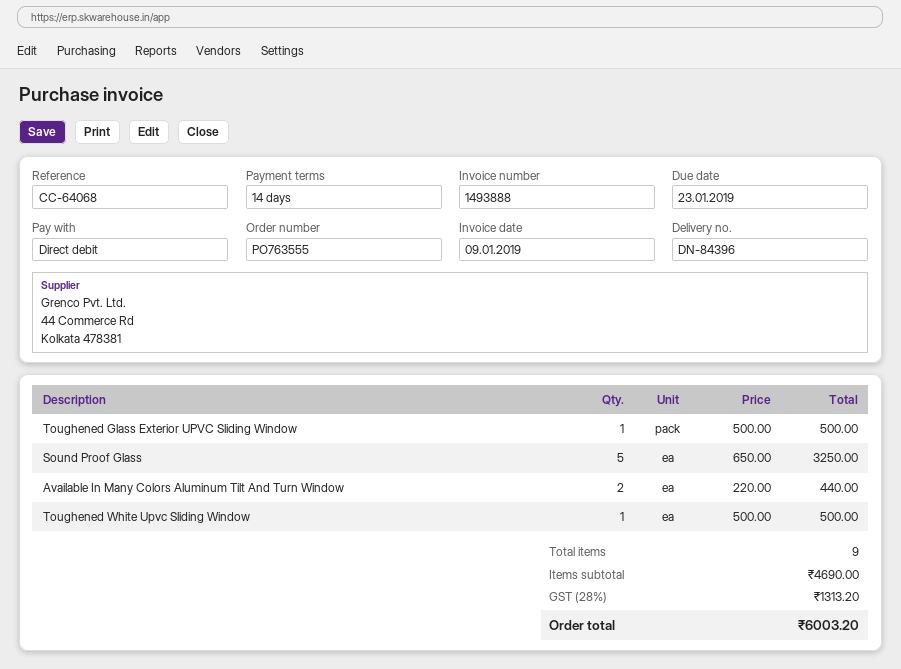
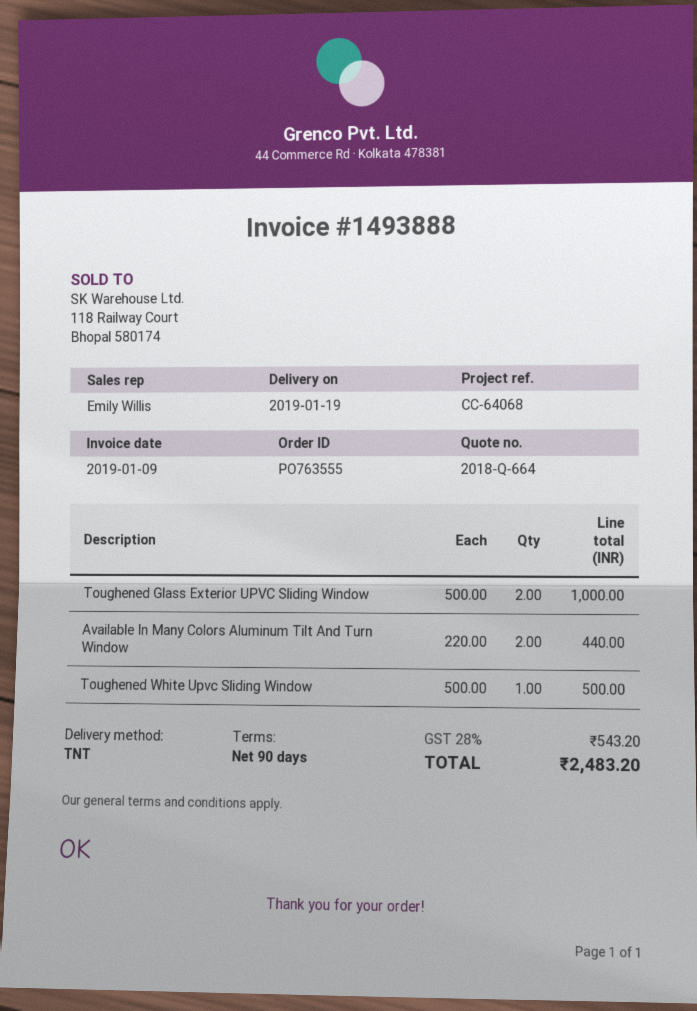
payment terms: 14 days -> 90 days
Toughened Glass Exterior UPVC Sliding Window: 1 x 500.00 = 500.00 -> 2 x 500.00 = 1000.00
Sound Proof Glass: 5 x 650.00 = 3250.00 -> none
tax: 28% = 1313.20 -> 28% = 543.20
total: 6003.20 -> 2483.20

